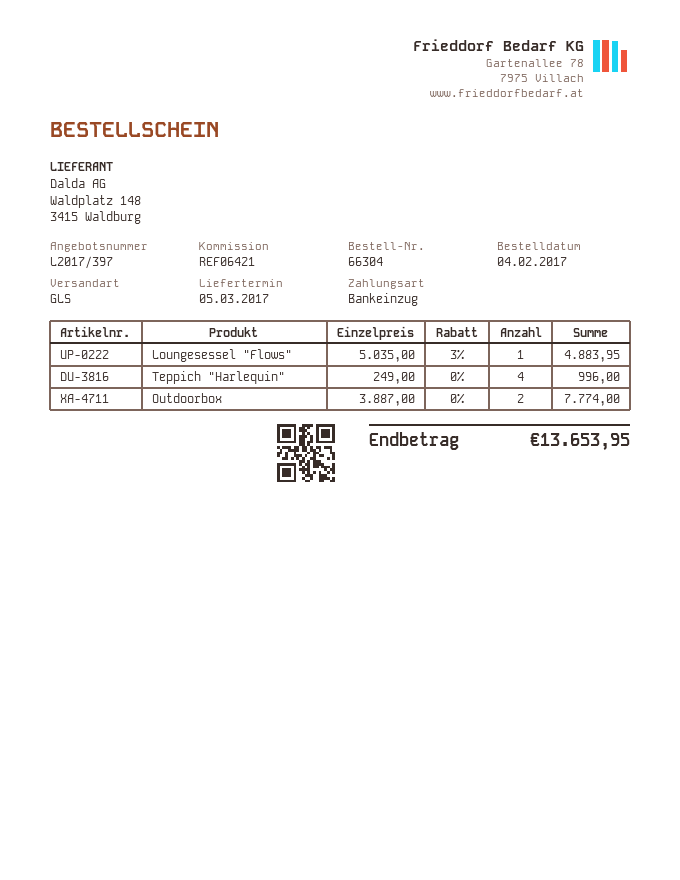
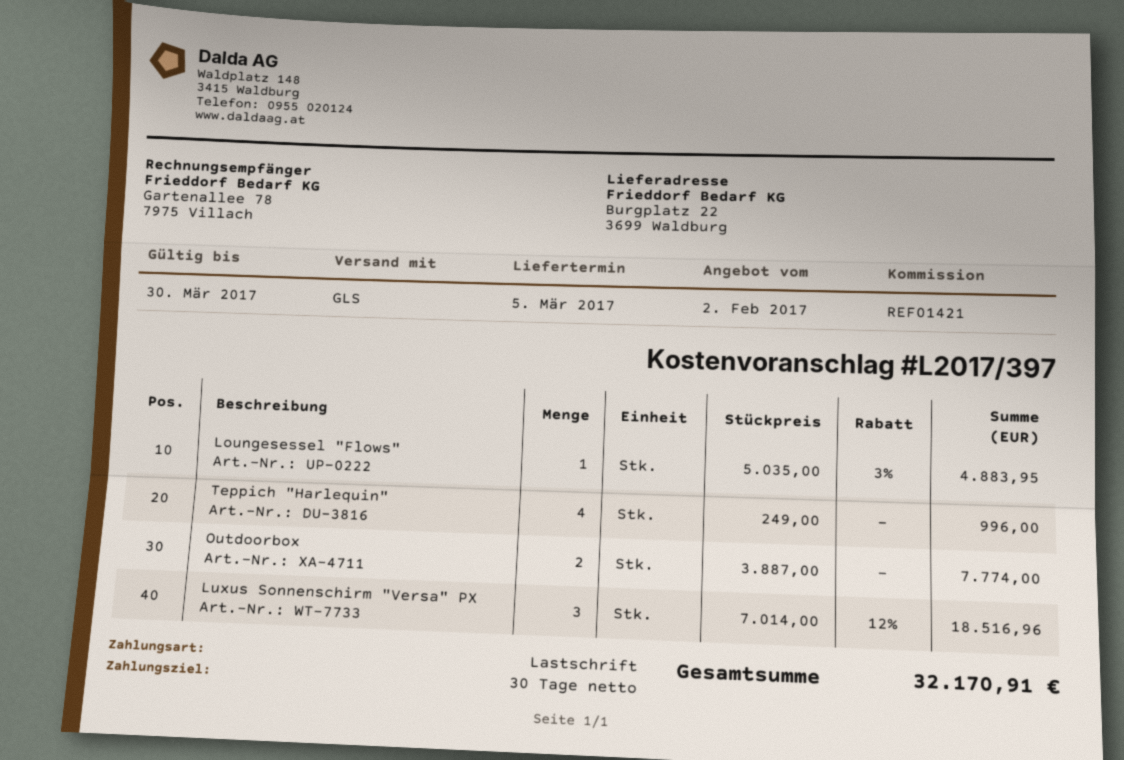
reference: REF06421 -> REF01421
Luxus Sonnenschirm "Versa" PX: none -> 3 x 7014.00 - 12% = 18516.96
total: 13653.95 -> 32170.91

